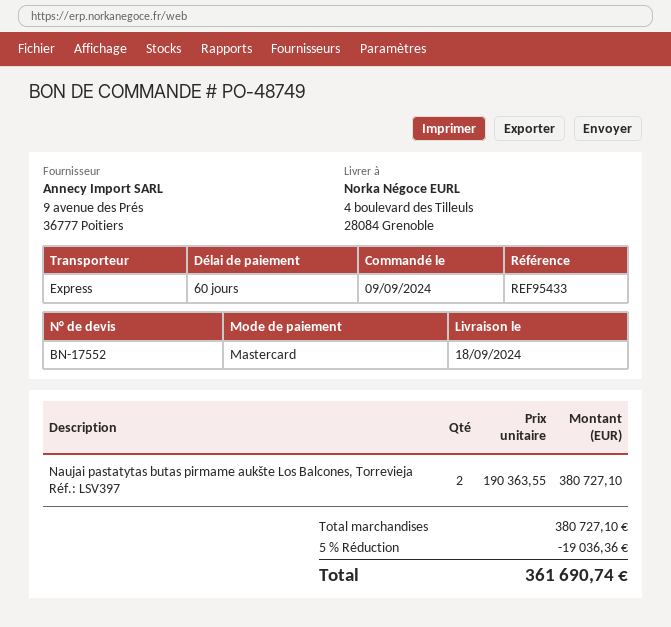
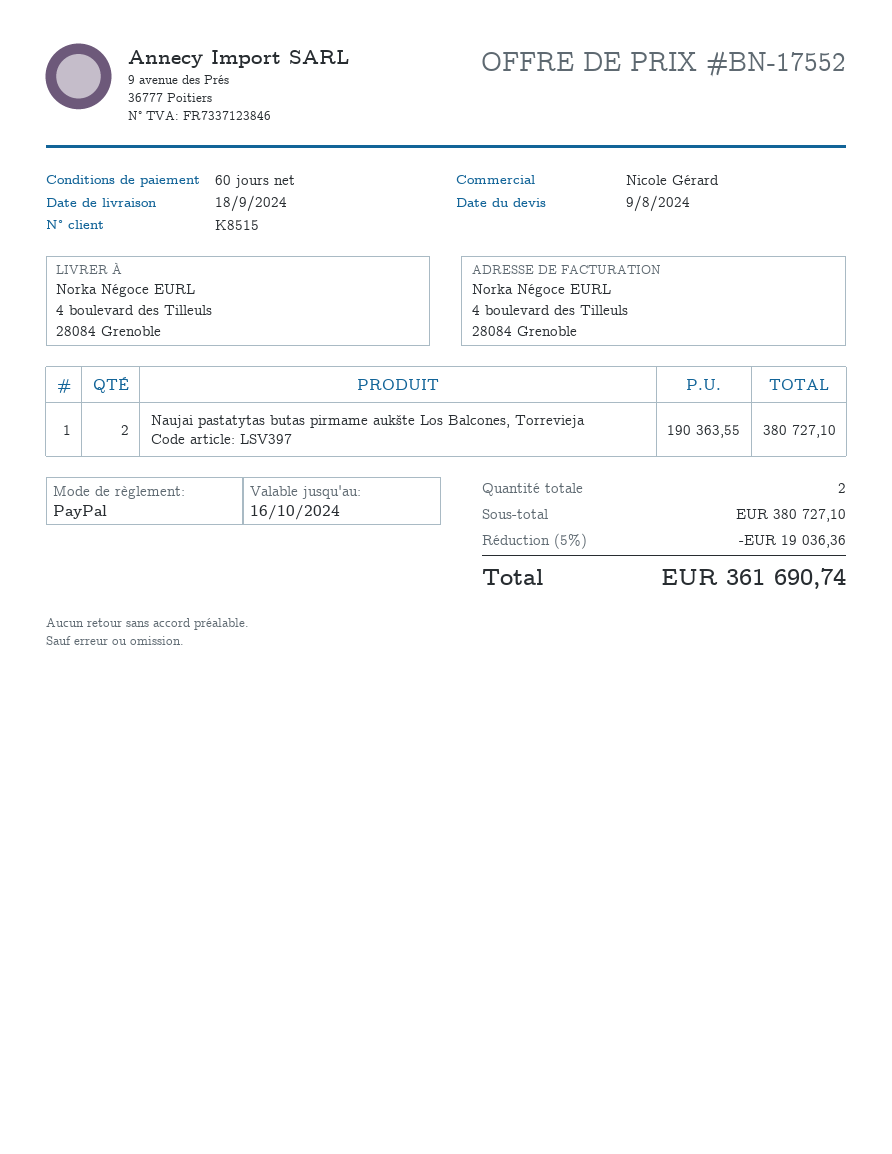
payment method: Mastercard -> PayPal

